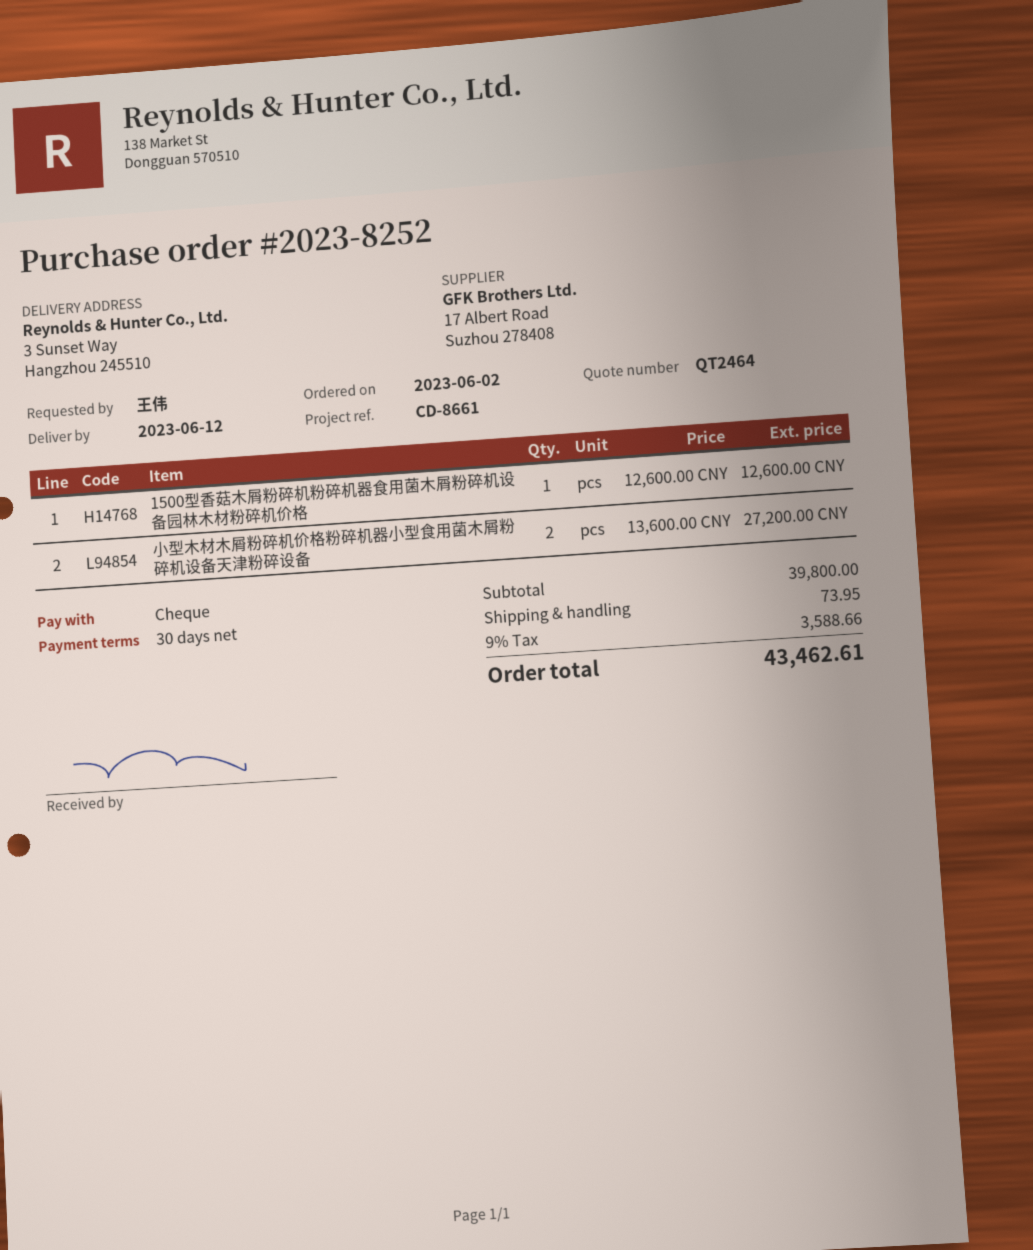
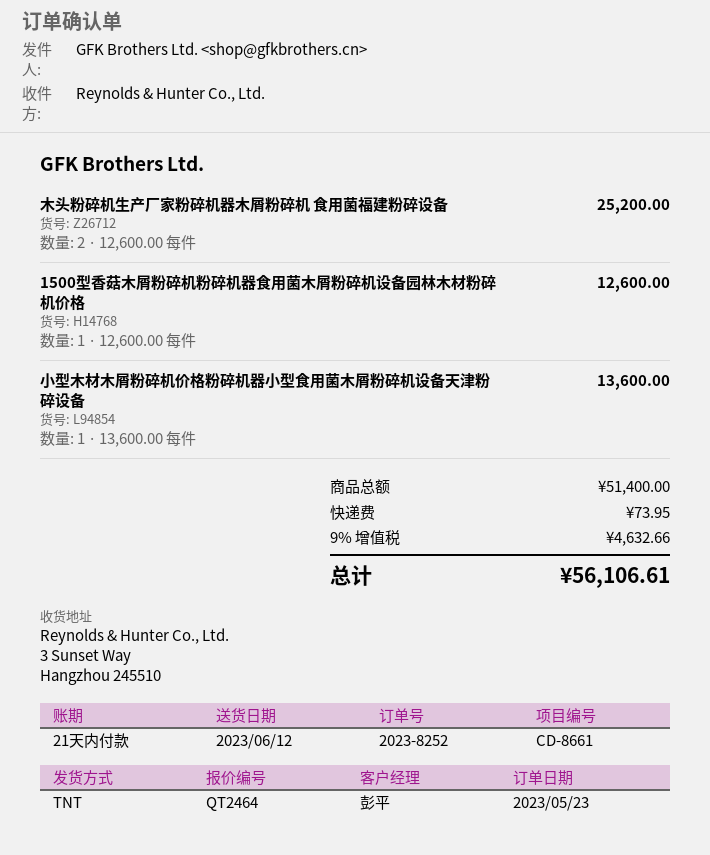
order date: 2023-06-02 -> 2023-05-23
payment terms: 30 days -> 21 days
小型木材木屑粉碎机价格粉碎机器小型食用菌木屑粉碎机设备天津粉碎设备: 2 x 13600.00 = 27200.00 -> 1 x 13600.00 = 13600.00
木头粉碎机生产厂家粉碎机器木屑粉碎机 食用菌福建粉碎设备: none -> 2 x 12600.00 = 25200.00
subtotal: 39800.00 -> 51400.00
tax: 9% = 3588.66 -> 9% = 4632.66
total: 43462.61 -> 56106.61

